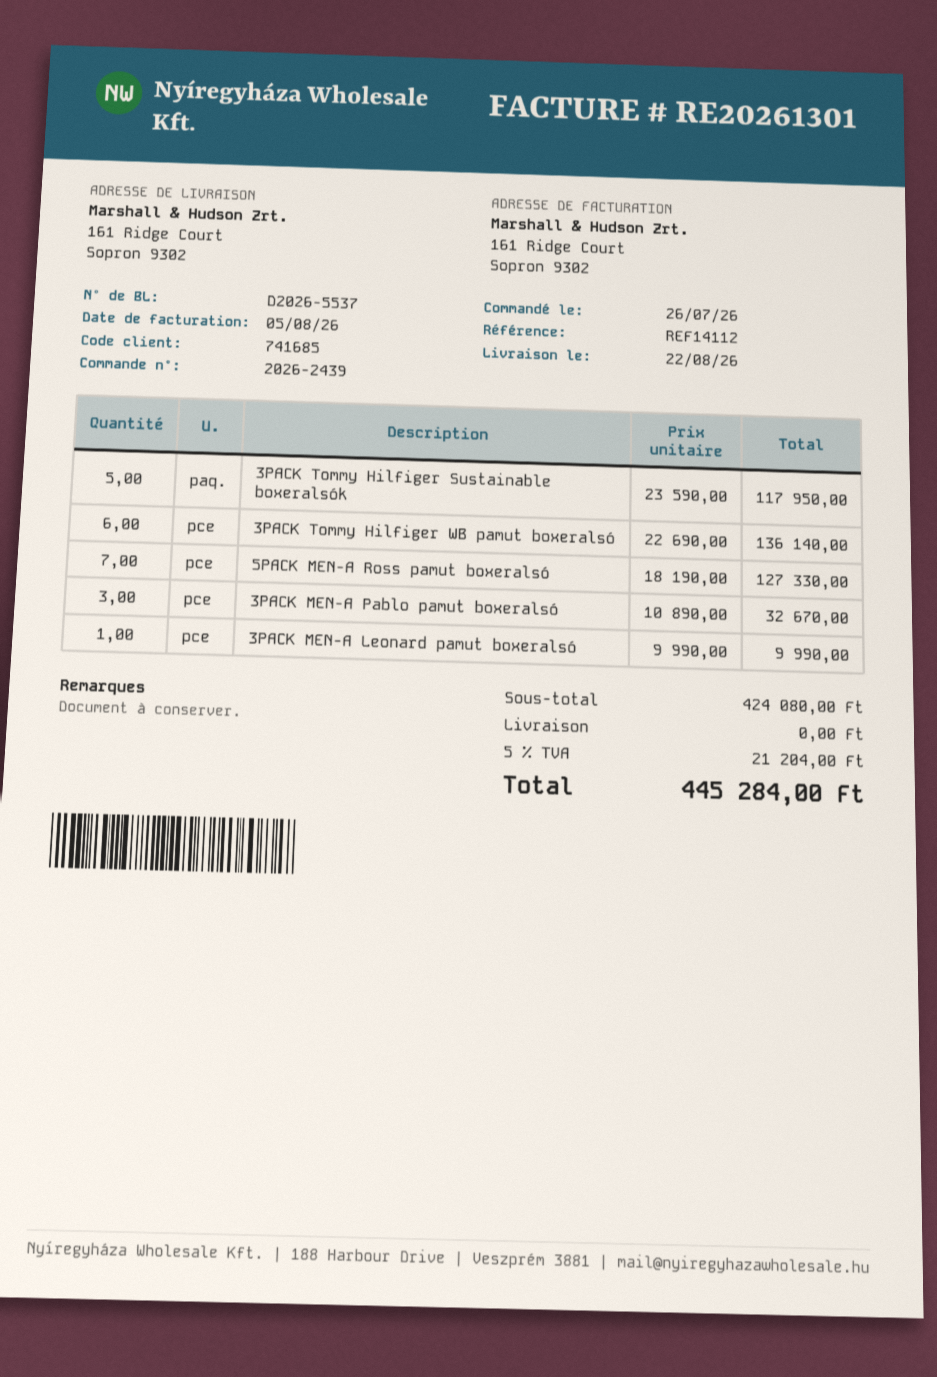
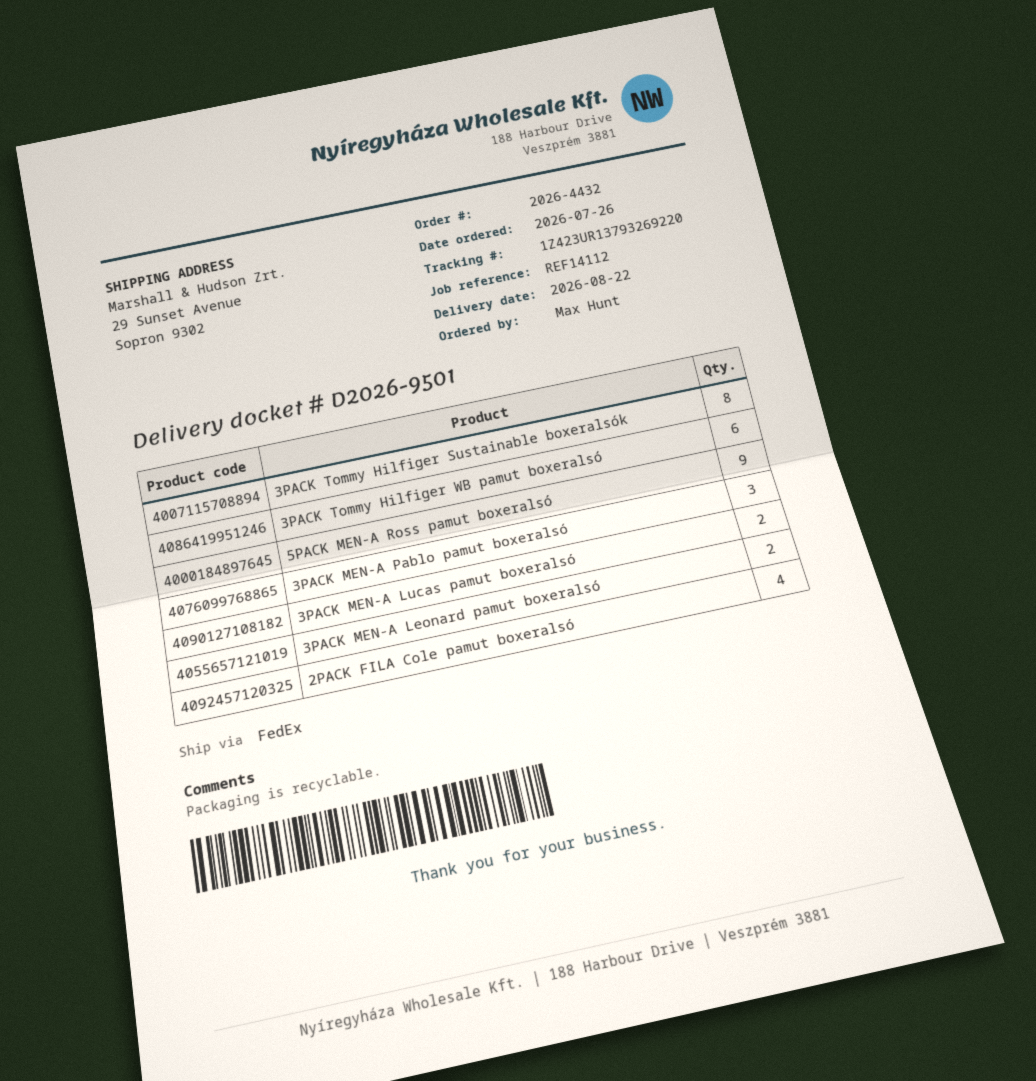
order number: 2026-2439 -> 2026-4432
delivery note number: D2026-5537 -> D2026-9501
ship to: 161 Ridge Court, Sopron 9302 -> 29 Sunset Avenue, Sopron 9302
3PACK Tommy Hilfiger Sustainable boxeralsók: 5 -> 8
5PACK MEN-A Ross pamut boxeralsó: 7 -> 9
3PACK MEN-A Leonard pamut boxeralsó: 1 -> 2
3PACK MEN-A Lucas pamut boxeralsó: none -> 2
2PACK FILA Cole pamut boxeralsó: none -> 4

